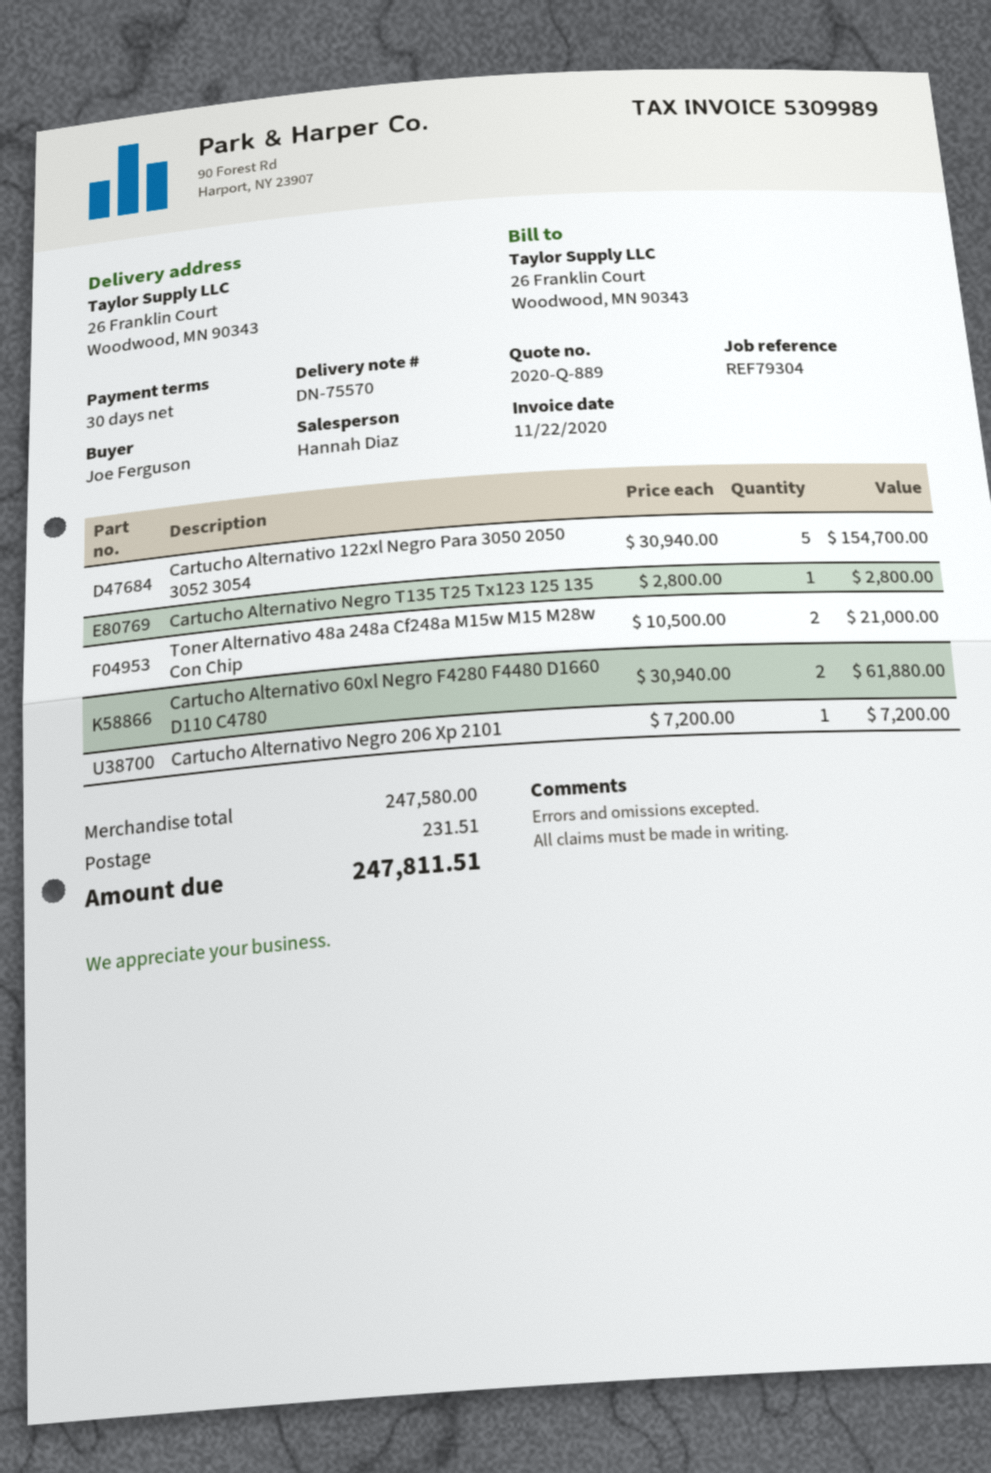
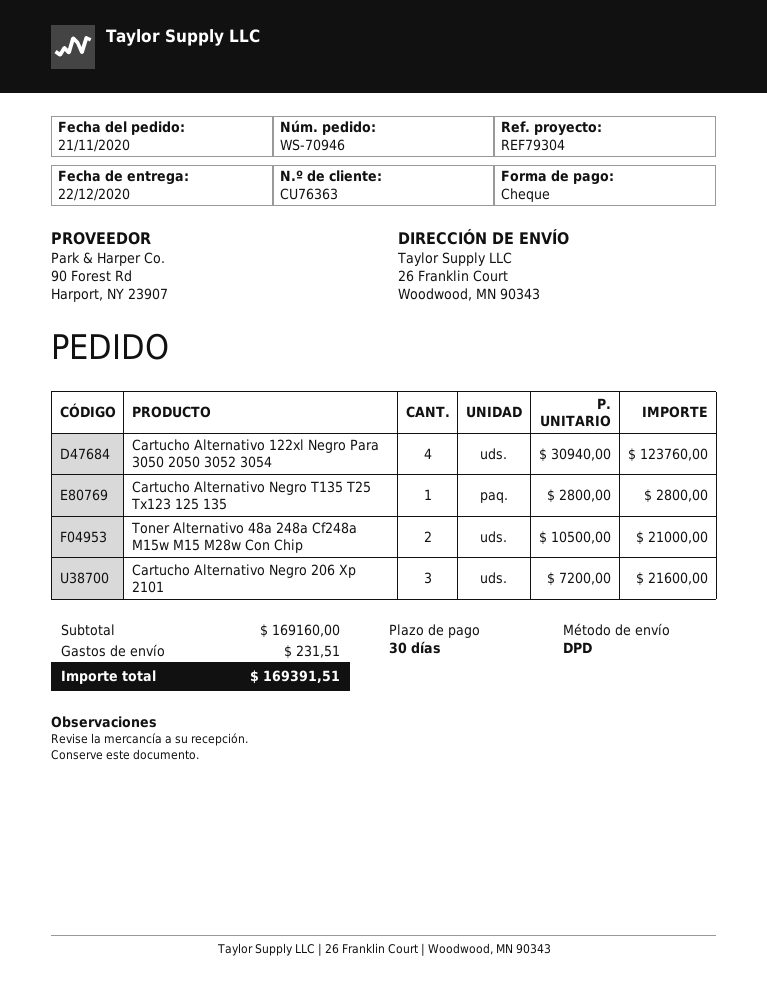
Cartucho Alternativo 122xl Negro Para 3050 2050 3052 3054: 5 x 30940.00 = 154700.00 -> 4 x 30940.00 = 123760.00
Cartucho Alternativo 60xl Negro F4280 F4480 D1660 D110 C4780: 2 x 30940.00 = 61880.00 -> none
Cartucho Alternativo Negro 206 Xp 2101: 1 x 7200.00 = 7200.00 -> 3 x 7200.00 = 21600.00
subtotal: 247580.00 -> 169160.00
total: 247811.51 -> 169391.51

